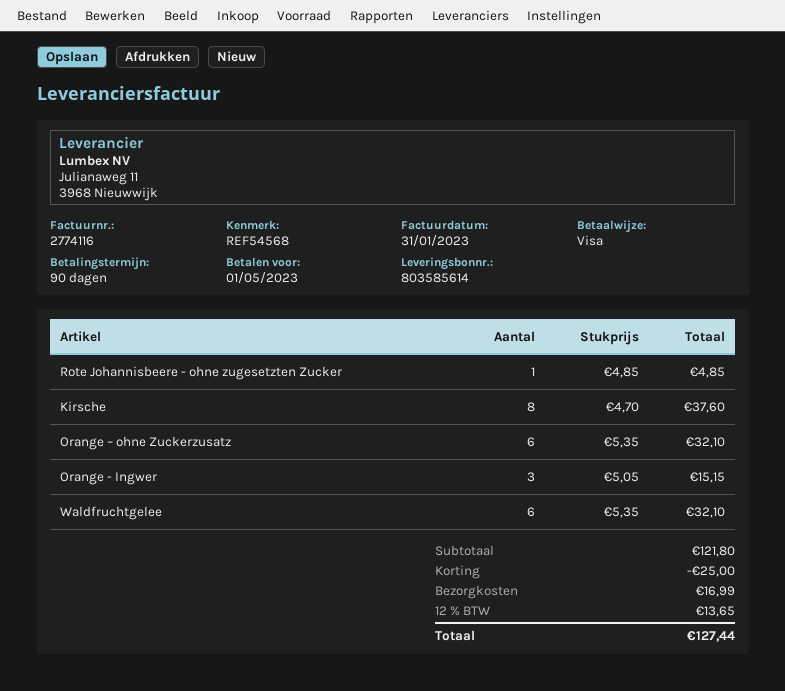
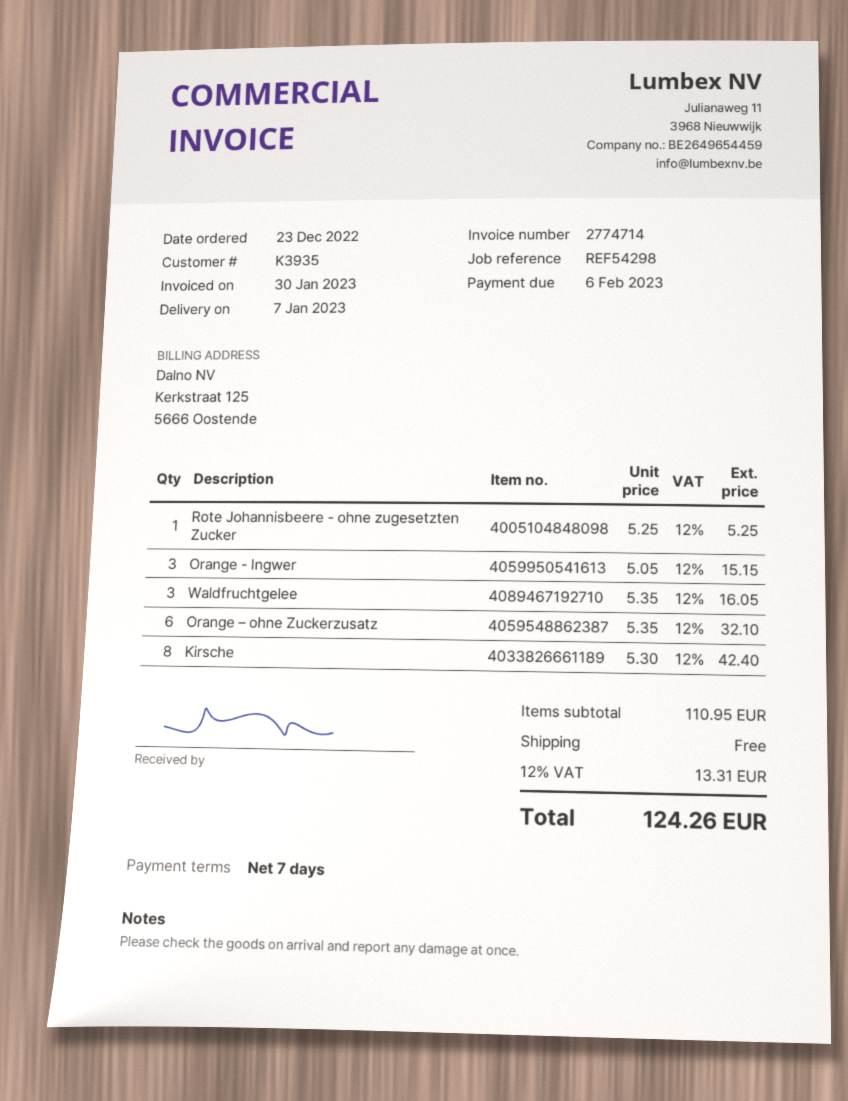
invoice number: 2774116 -> 2774714
invoice date: 2023-01-31 -> 2023-01-30
payment terms: 90 days -> 7 days
due date: 2023-05-01 -> 2023-02-06
reference: REF54568 -> REF54298
Rote Johannisbeere - ohne zugesetzten Zucker: 1 x 4.85 = 4.85 -> 1 x 5.25 = 5.25
Kirsche: 8 x 4.70 = 37.60 -> 8 x 5.30 = 42.40
Waldfruchtgelee: 6 x 5.35 = 32.10 -> 3 x 5.35 = 16.05
subtotal: 121.80 -> 110.95
discount: 25.00 -> none
shipping: 16.99 -> 0.00
tax: 12% = 13.65 -> 12% = 13.31
total: 127.44 -> 124.26

